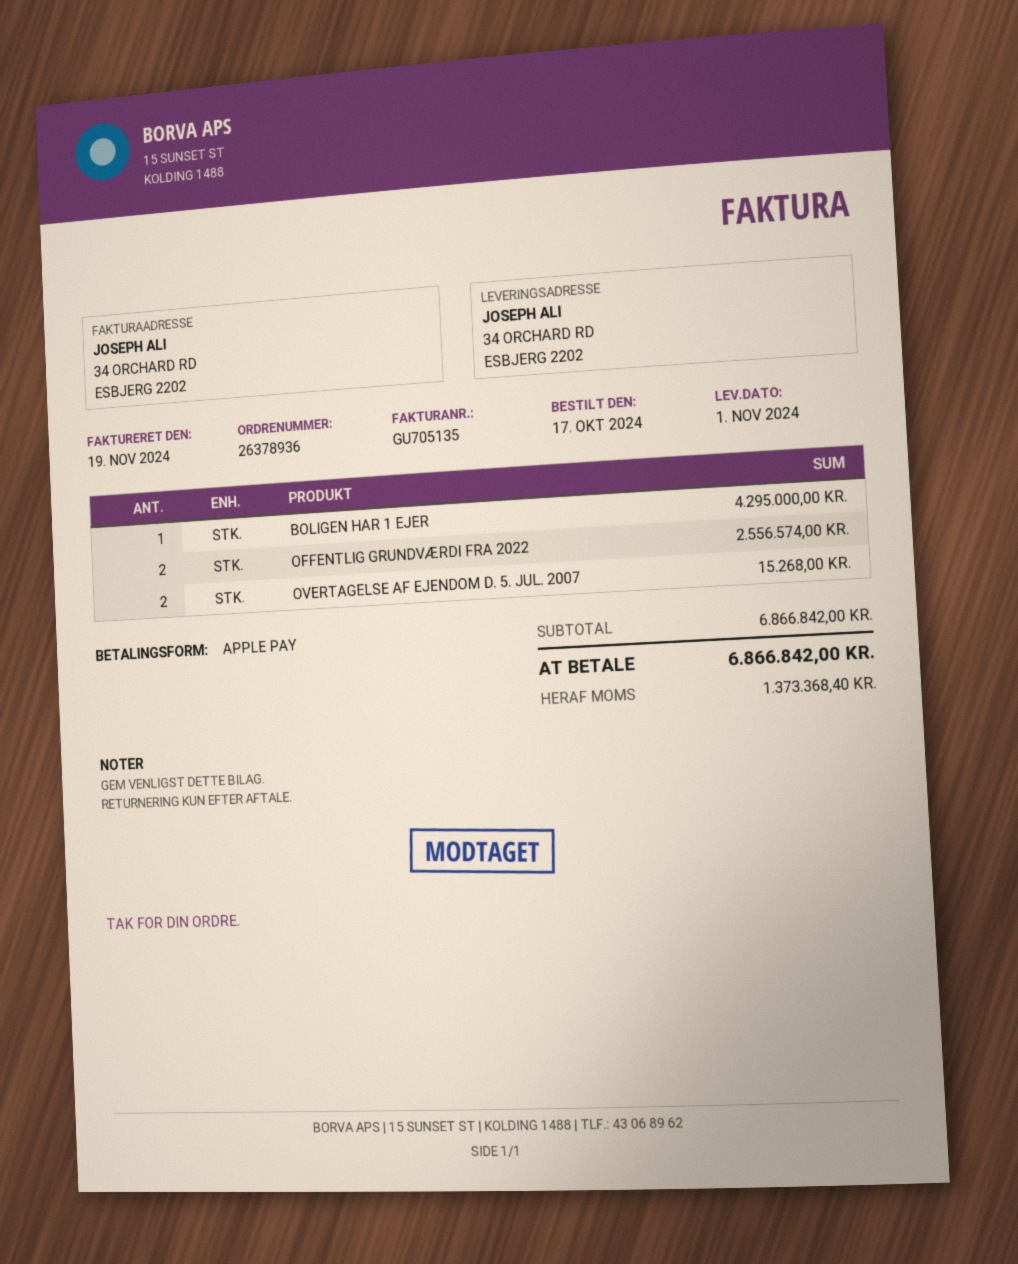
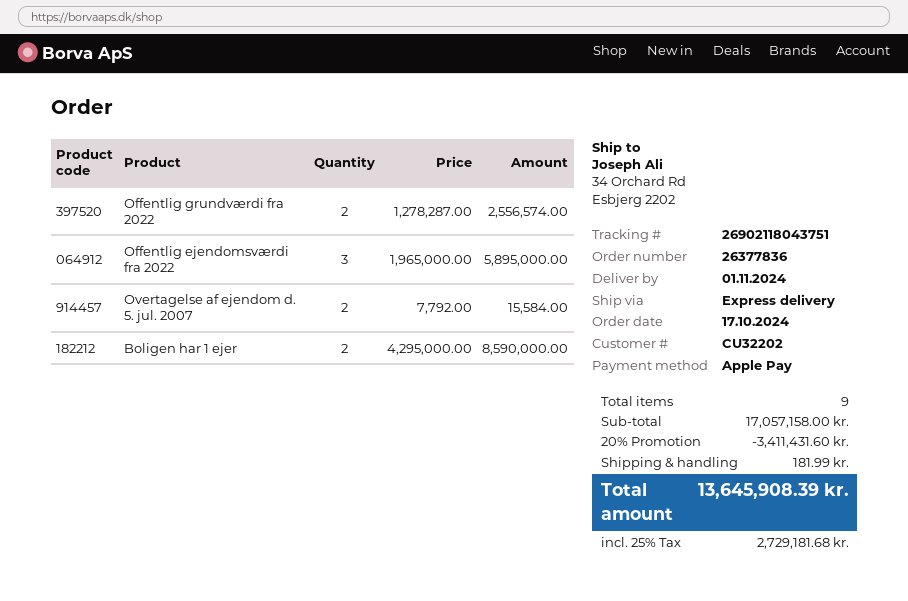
order number: 26378936 -> 26377836
BOLIGEN HAR 1 EJER: 1 for 4295000.00 -> 2 for 8590000.00
OVERTAGELSE AF EJENDOM D. 5. JUL. 2007: 2 for 15268.00 -> 2 for 15584.00
Offentlig ejendomsværdi fra 2022: none -> 3 for 5895000.00
subtotal: 6866842.00 -> 17057158.00
discount: none -> 20% = 3411431.60
shipping: none -> 181.99
tax: 1373368.40 -> 2729181.68
total: 6866842.00 -> 13645908.39

